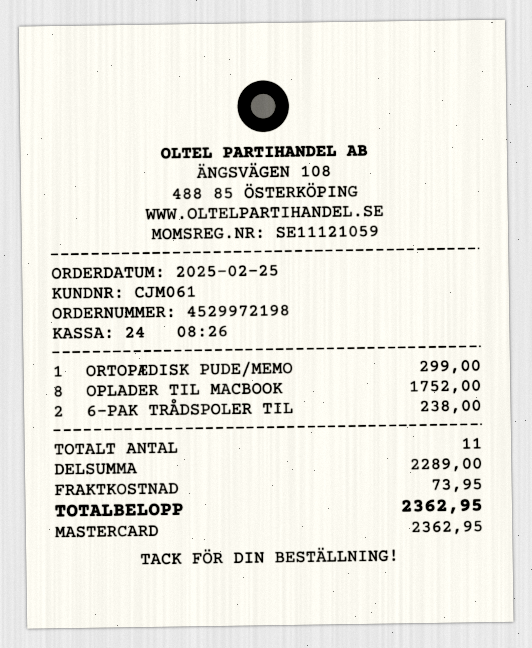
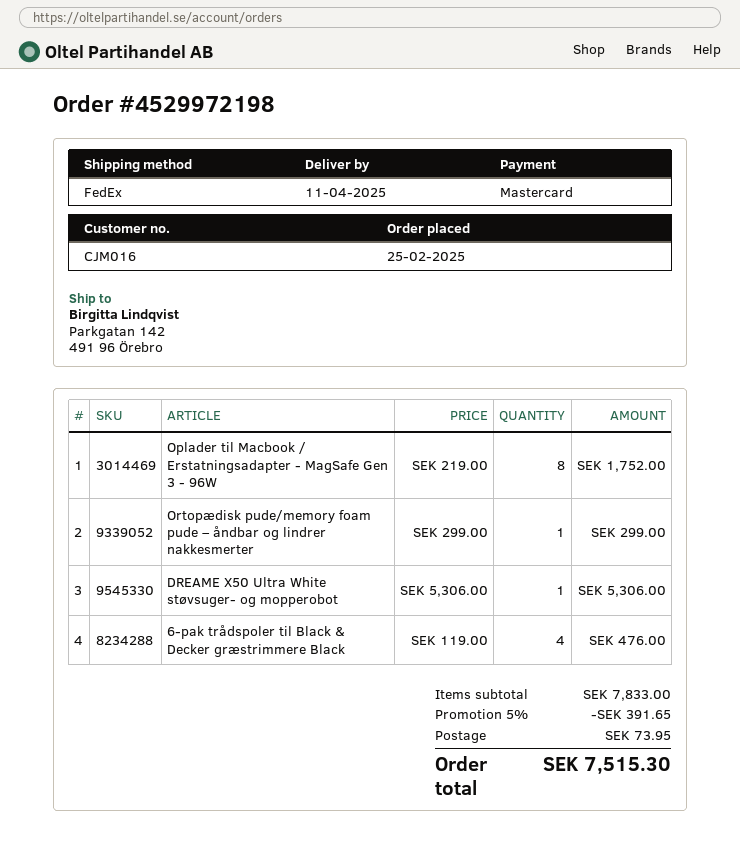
customer number: CJM061 -> CJM016
6-PAK TRÅDSPOLER TIL: 2 for 238.00 -> 4 for 476.00
DREAME X50 Ultra White støvsuger- og mopperobot: none -> 1 for 5306.00
subtotal: 2289.00 -> 7833.00
discount: none -> 5% = 391.65
total: 2362.95 -> 7515.30

